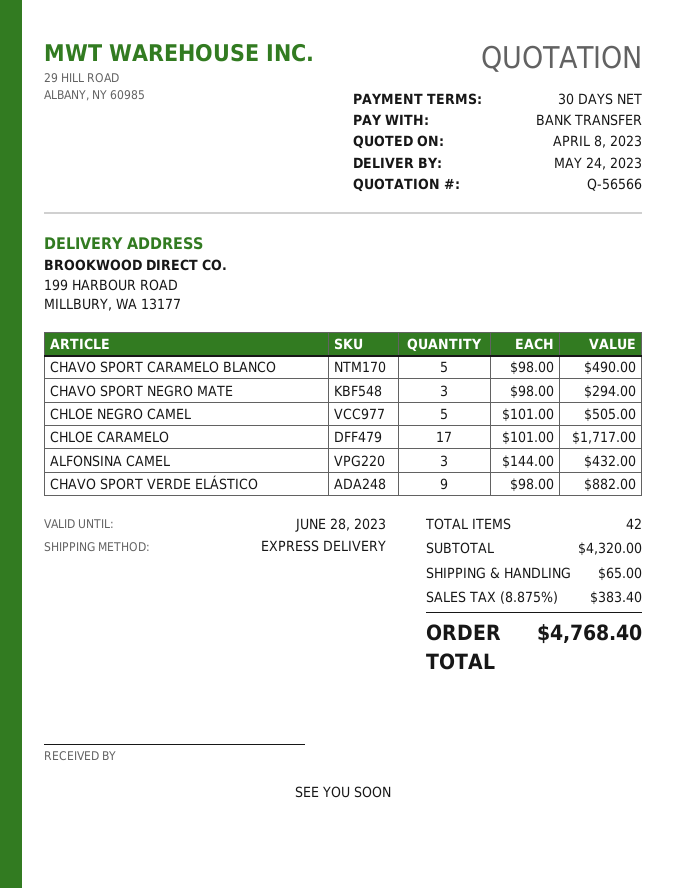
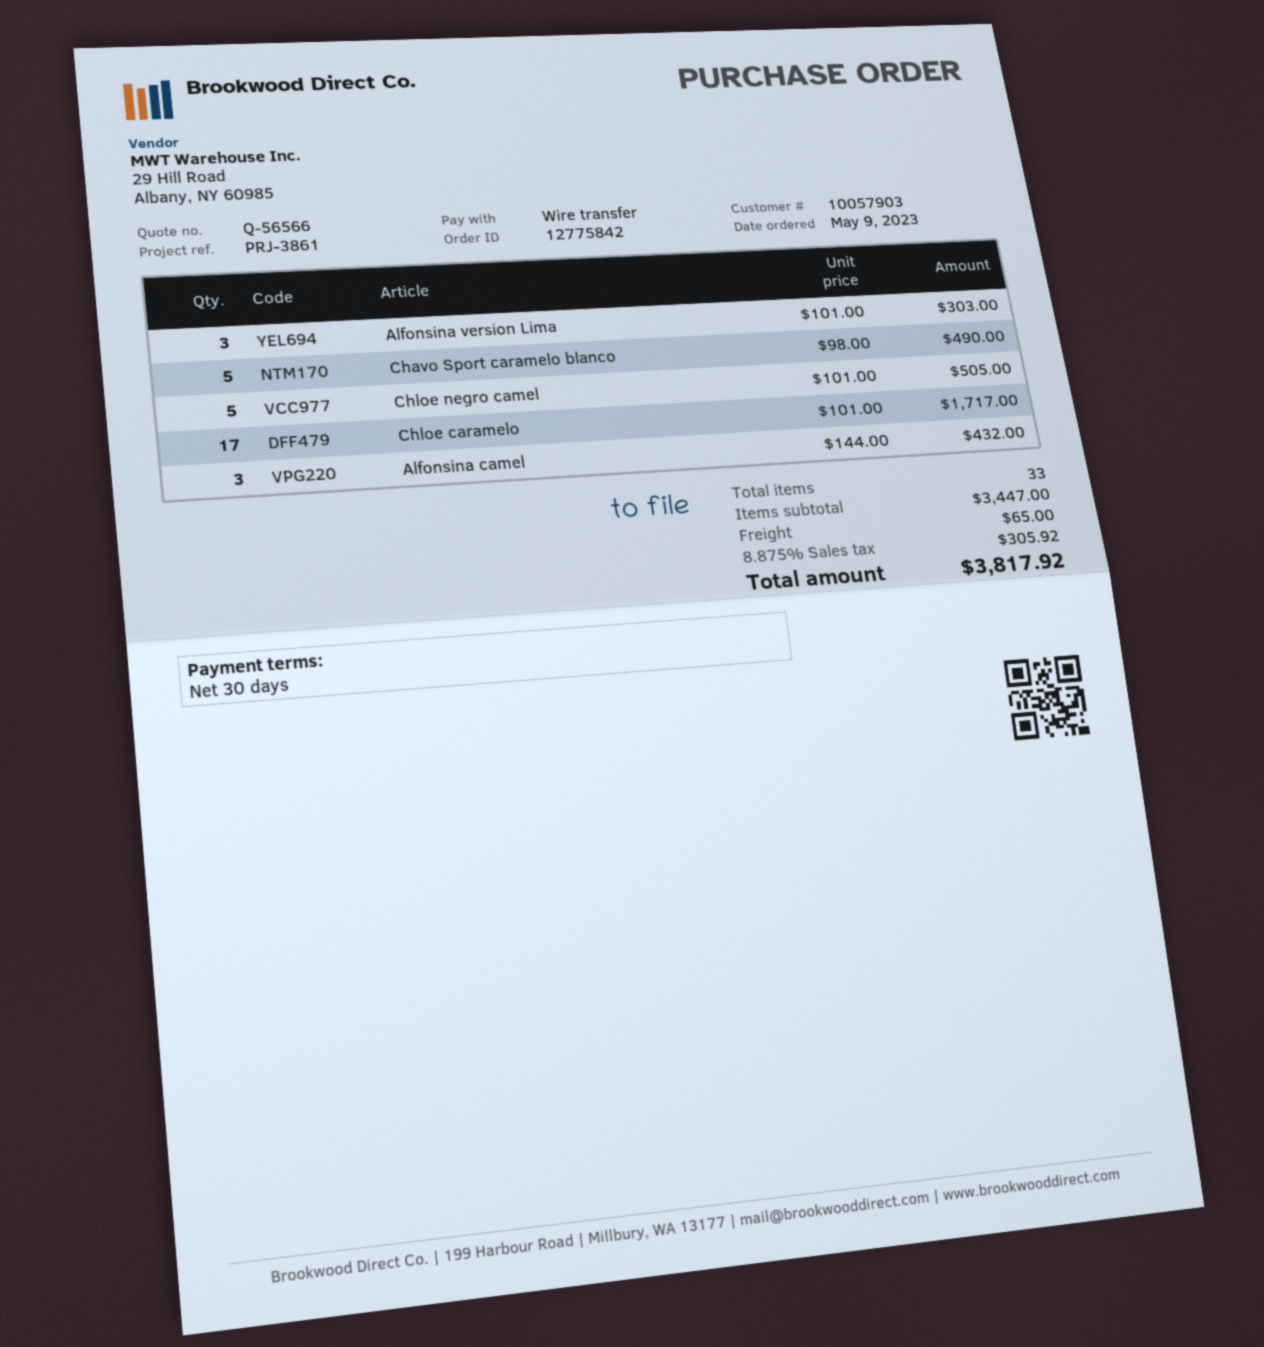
CHAVO SPORT NEGRO MATE: 3 x 98.00 = 294.00 -> none
CHAVO SPORT VERDE ELÁSTICO: 9 x 98.00 = 882.00 -> none
Alfonsina version Lima: none -> 3 x 101.00 = 303.00
total quantity: 42 -> 33
subtotal: 4320.00 -> 3447.00
tax: 8.875% = 383.40 -> 8.875% = 305.92
total: 4768.40 -> 3817.92

